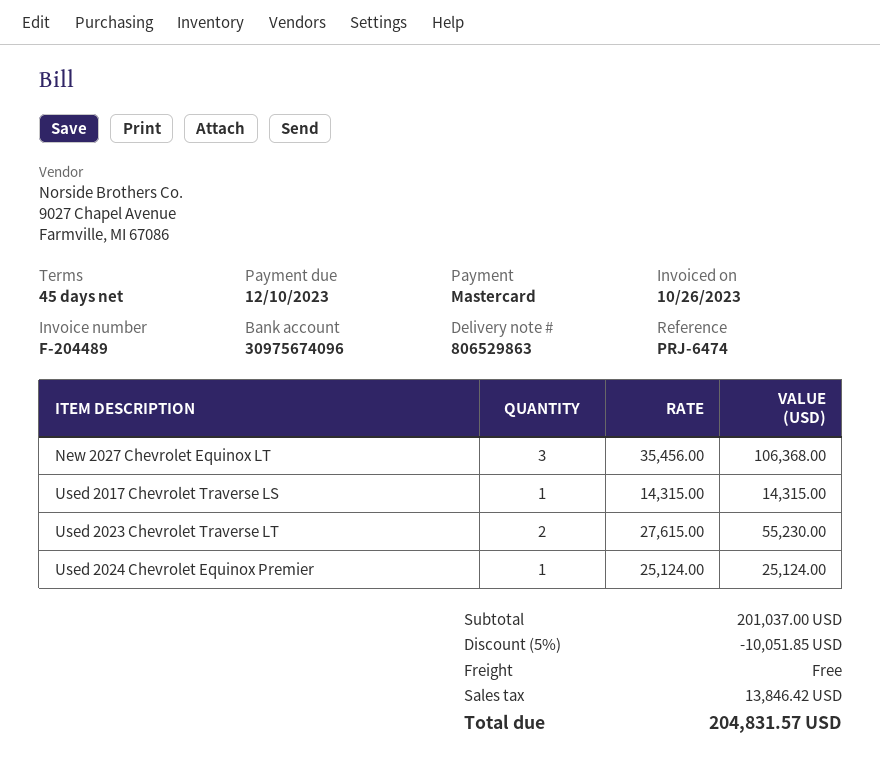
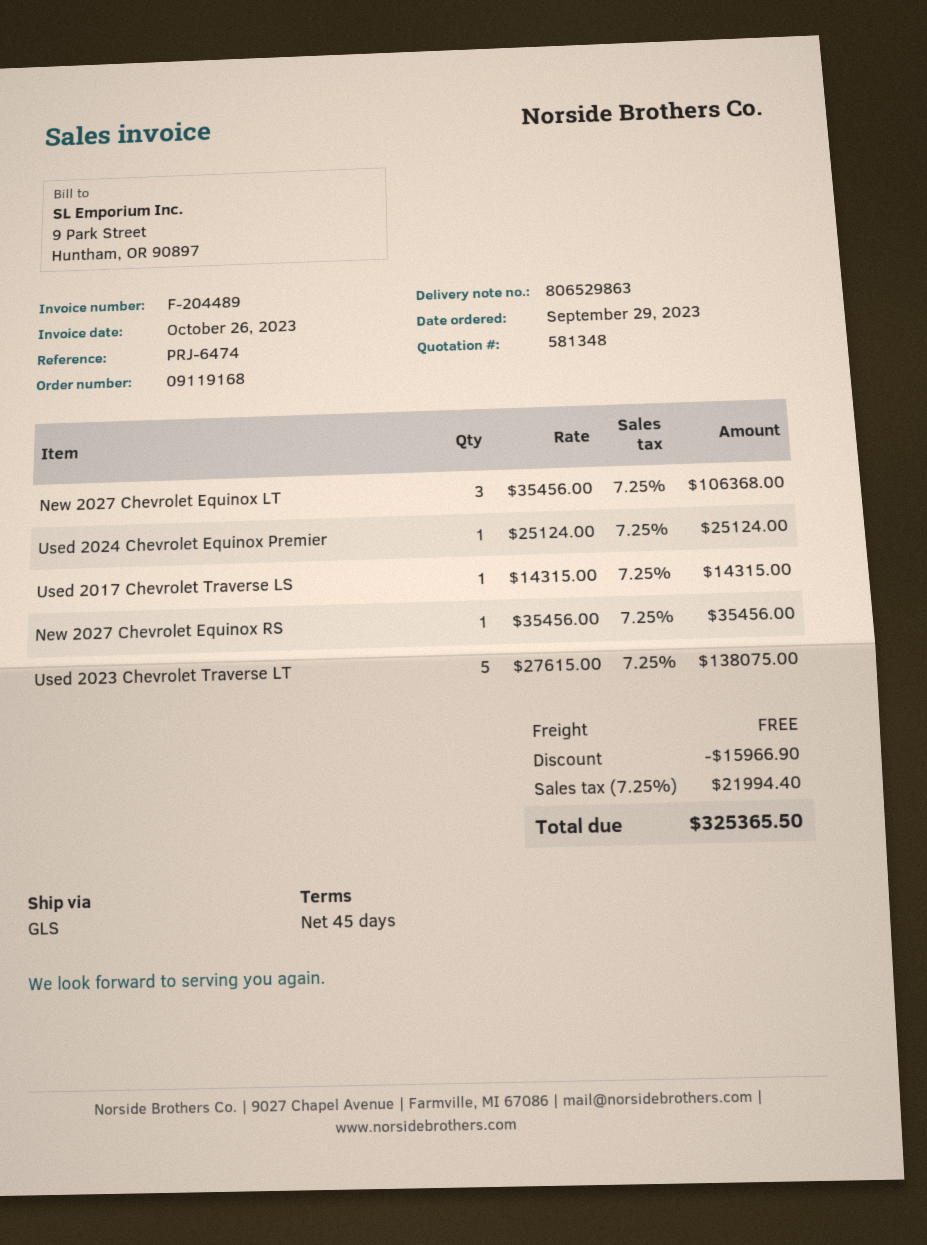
Used 2023 Chevrolet Traverse LT: 2 x 27615.00 = 55230.00 -> 5 x 27615.00 = 138075.00
New 2027 Chevrolet Equinox RS: none -> 1 x 35456.00 = 35456.00
discount: 10051.85 -> 15966.90
tax: 13846.42 -> 21994.40
total: 204831.57 -> 325365.50

